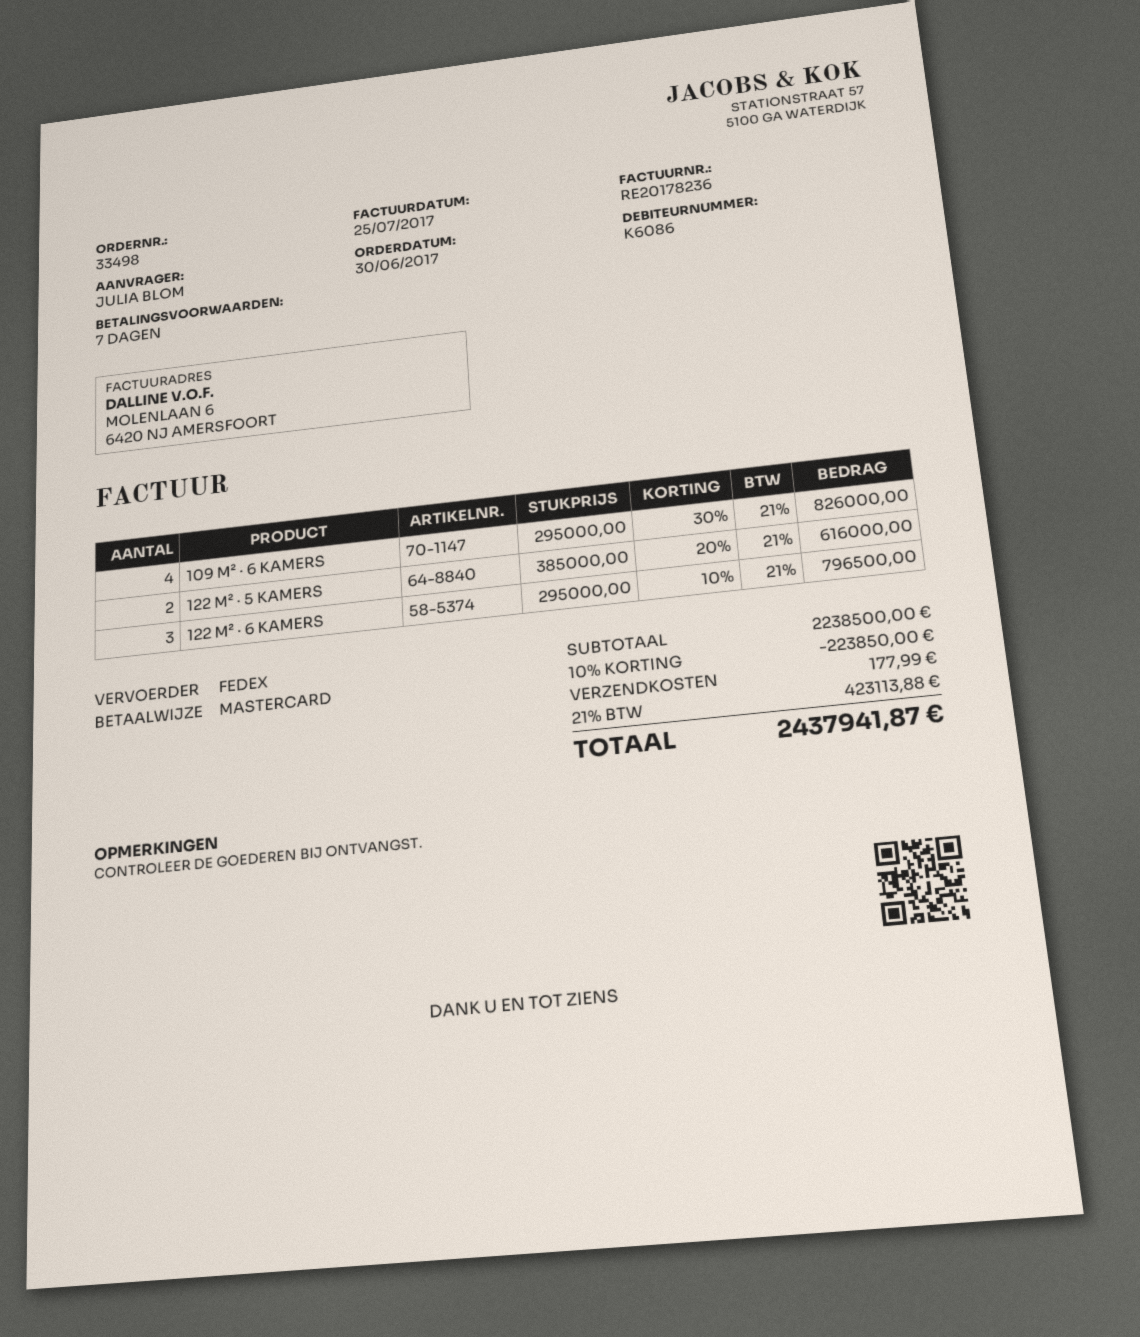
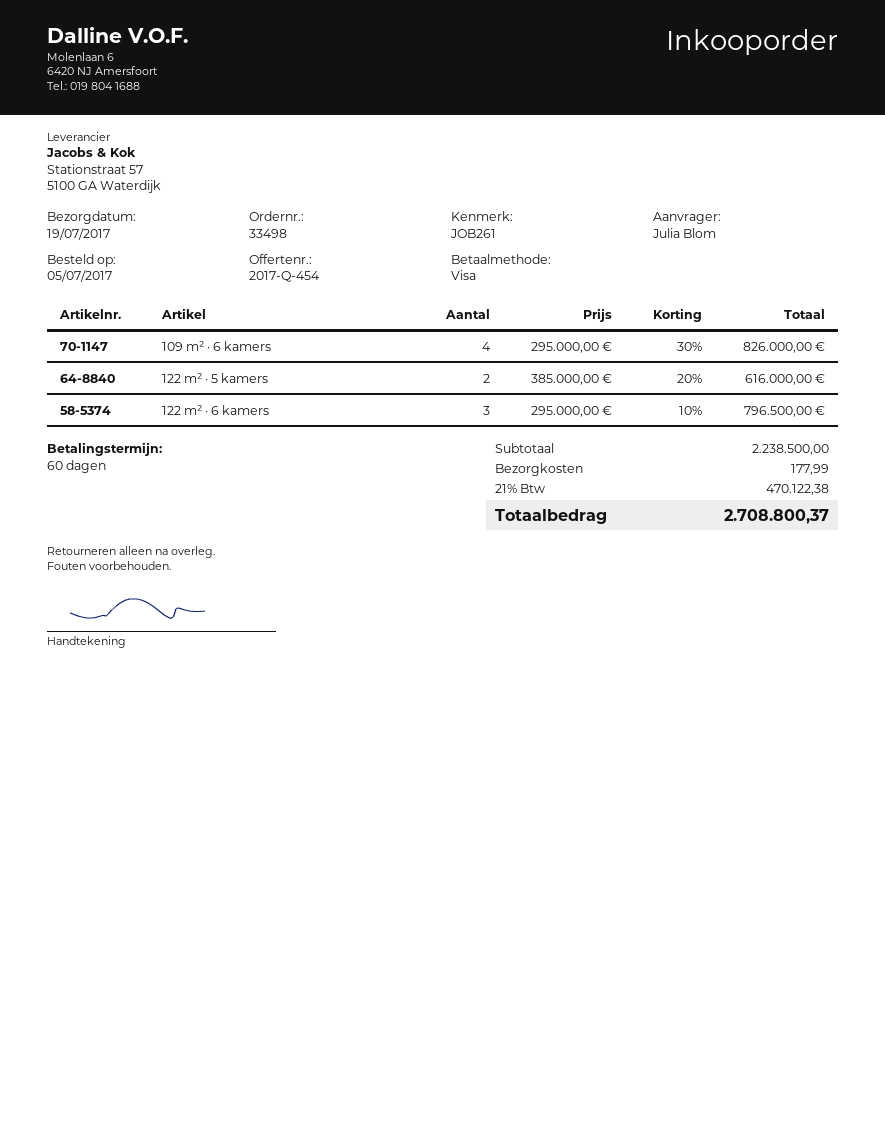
order date: 2017-06-30 -> 2017-07-05
payment terms: 7 days -> 60 days
payment method: Mastercard -> Visa
discount: 10% = 223850.00 -> none
tax: 21% = 423113.88 -> 21% = 470122.38
total: 2437941.87 -> 2708800.37

